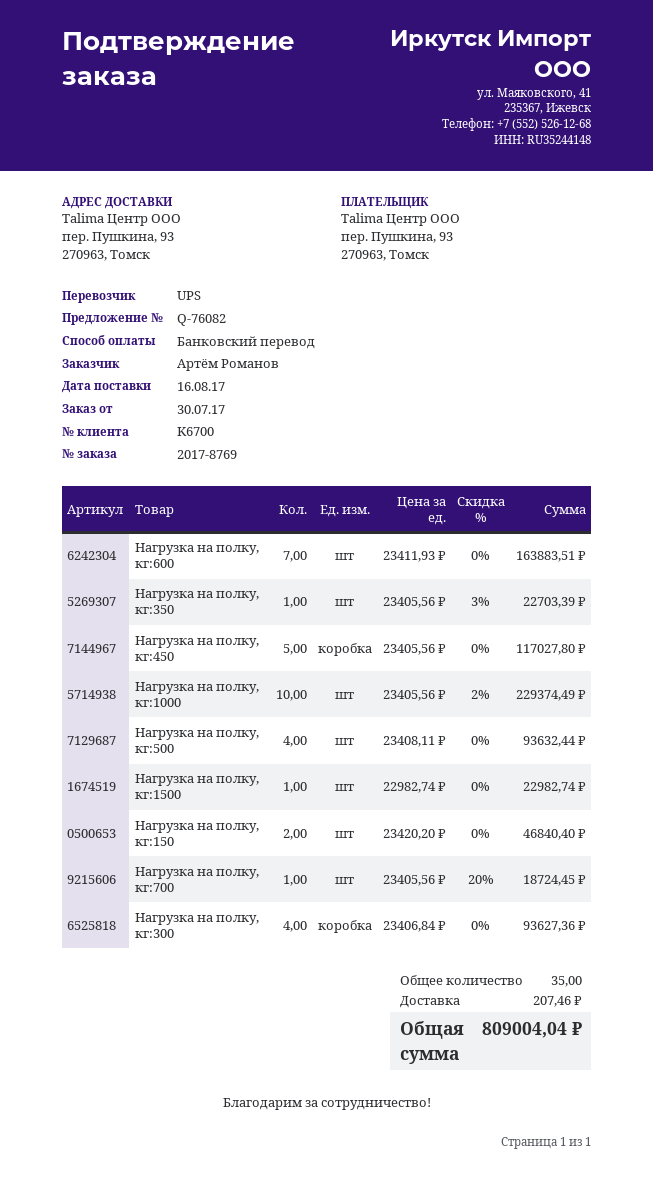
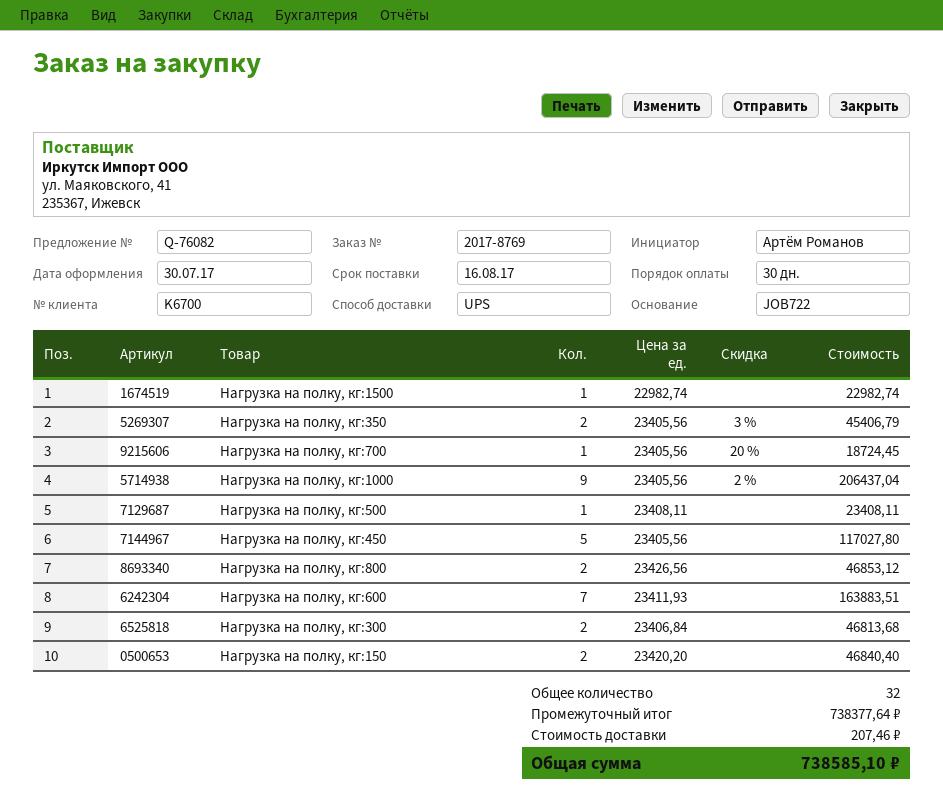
Нагрузка на полку, кг:350: 1 x 23405.56 - 3% = 22703.39 -> 2 x 23405.56 - 3% = 45406.79
Нагрузка на полку, кг:1000: 10 x 23405.56 - 2% = 229374.49 -> 9 x 23405.56 - 2% = 206437.04
Нагрузка на полку, кг:500: 4 x 23408.11 = 93632.44 -> 1 x 23408.11 = 23408.11
Нагрузка на полку, кг:300: 4 x 23406.84 = 93627.36 -> 2 x 23406.84 = 46813.68
Нагрузка на полку, кг:800: none -> 2 x 23426.56 = 46853.12
total quantity: 35 -> 32
total: 809004.04 -> 738585.10

